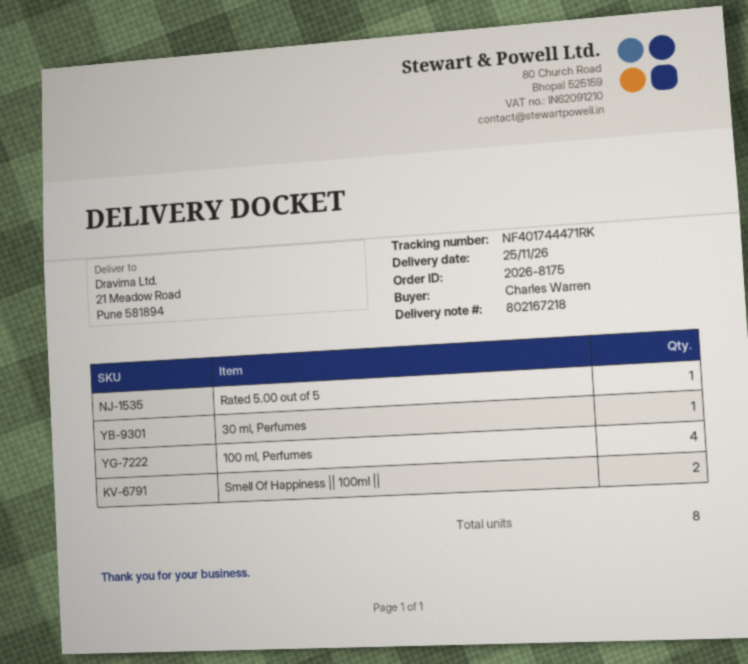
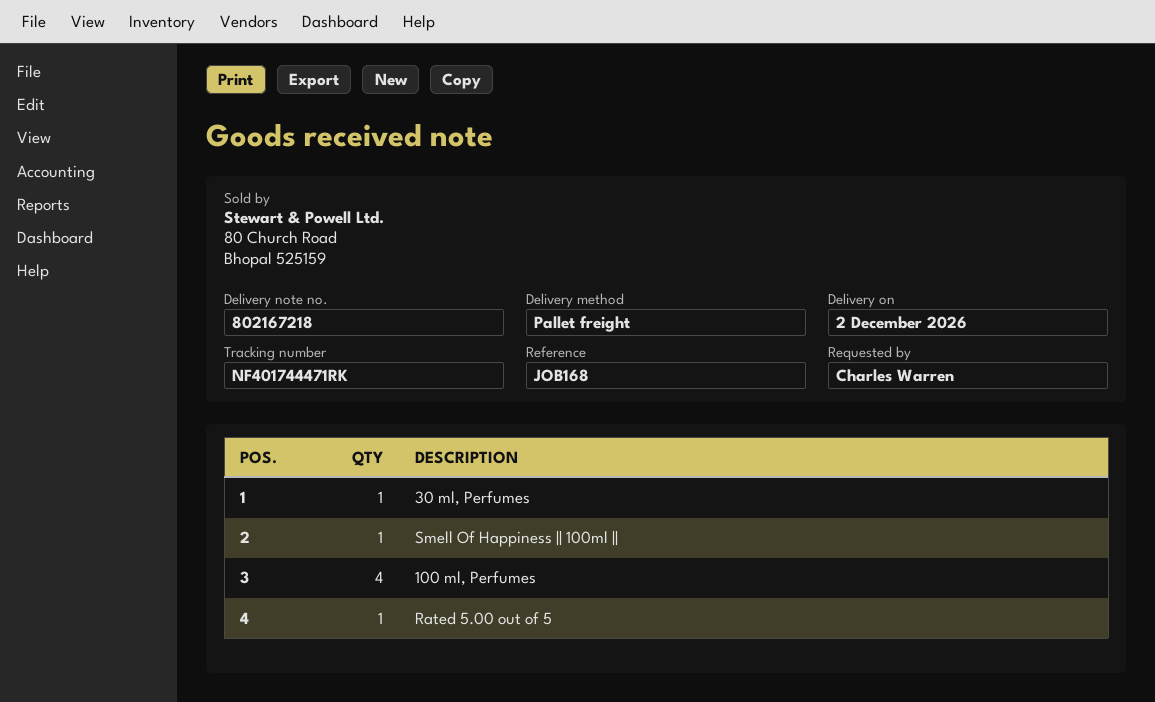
delivery date: 2026-11-25 -> 2026-12-02
Smell Of Happiness || 100ml ||: 2 -> 1

